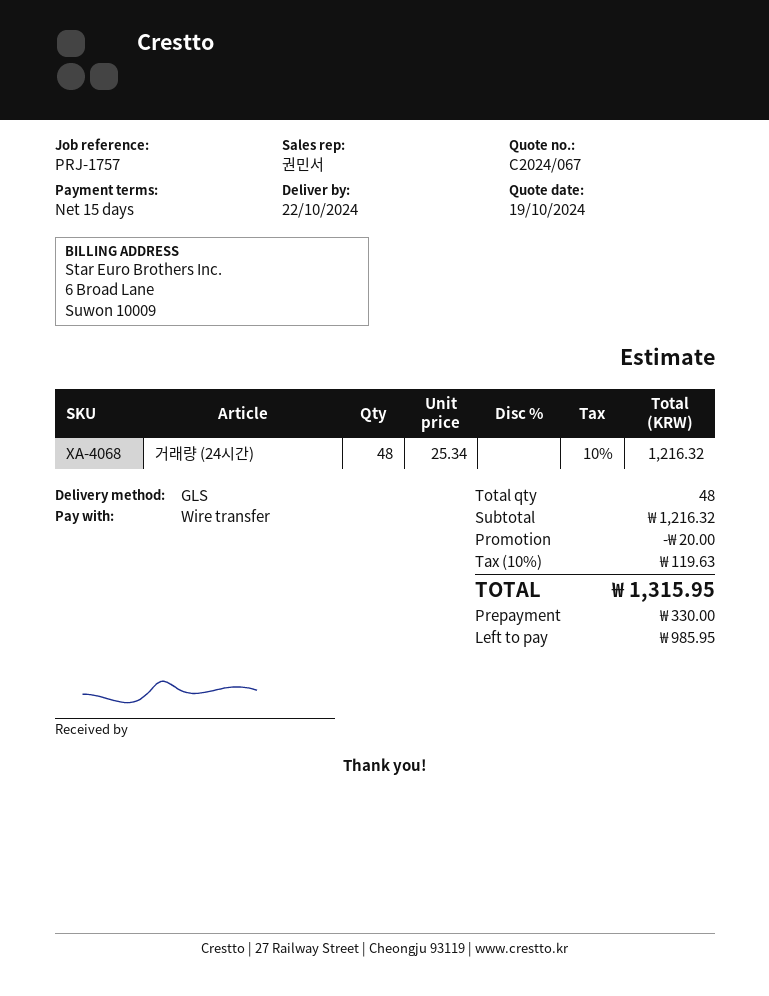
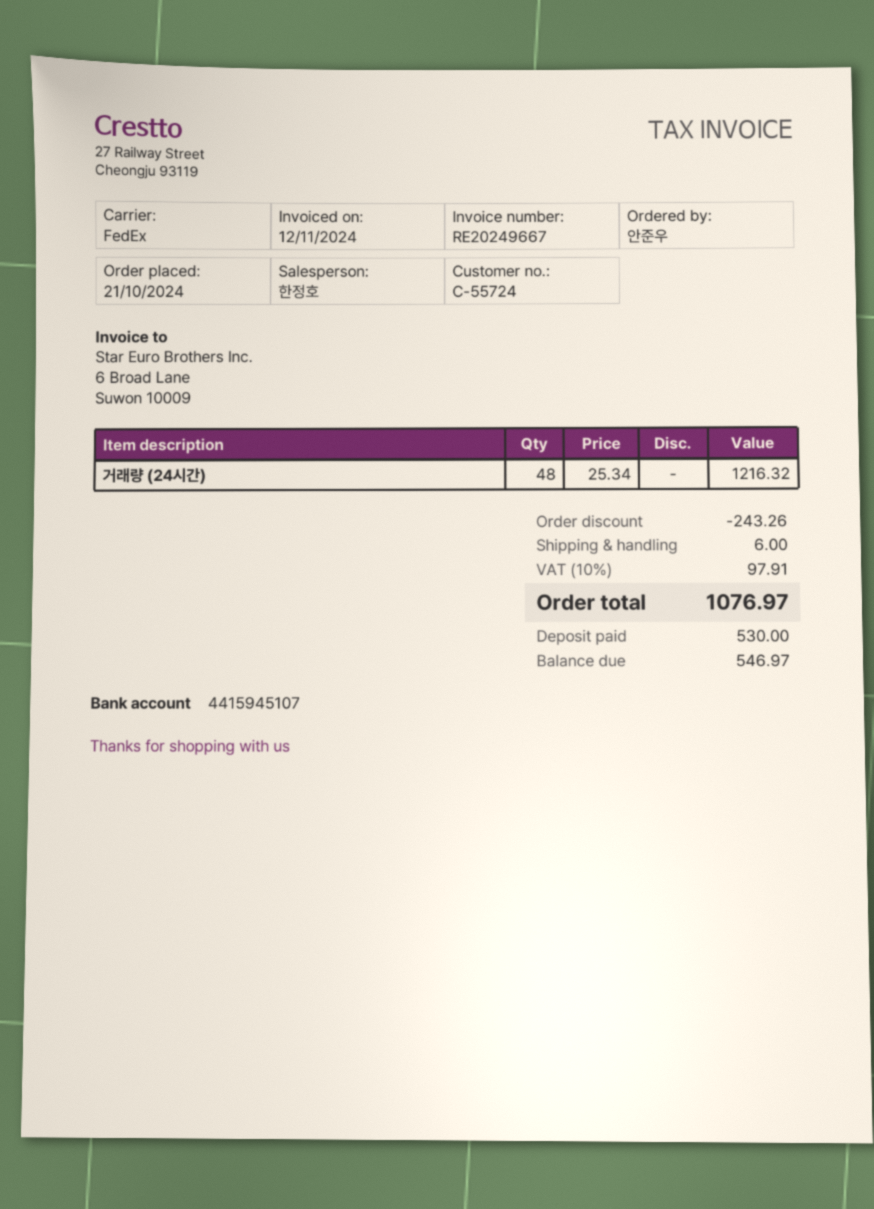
sales rep: 권민서 -> 한정호
shipping method: GLS -> FedEx
discount: 20.00 -> 243.26
shipping: none -> 6.00
tax: 10% = 119.63 -> 10% = 97.91
total: 1315.95 -> 1076.97
deposit: 330.00 -> 530.00
balance: 985.95 -> 546.97

